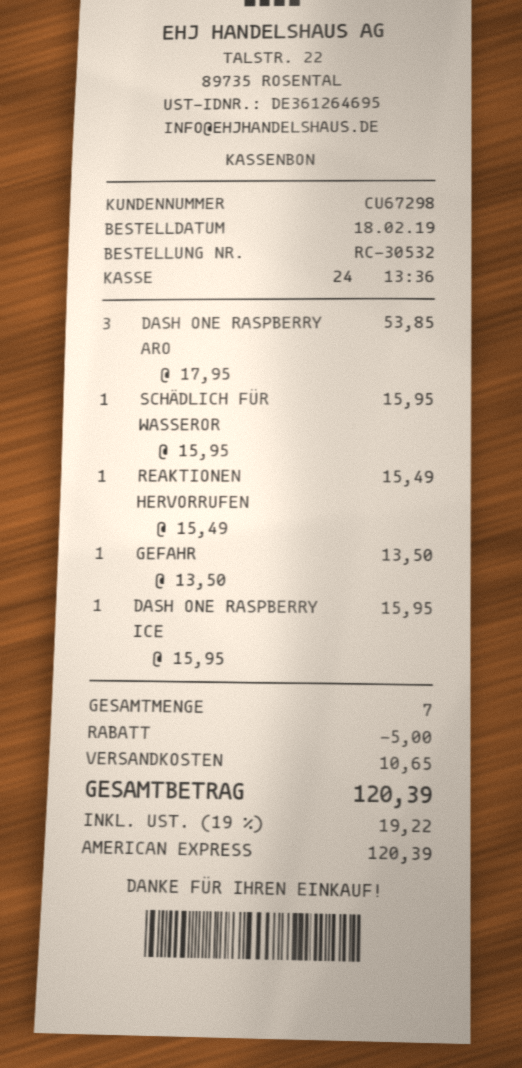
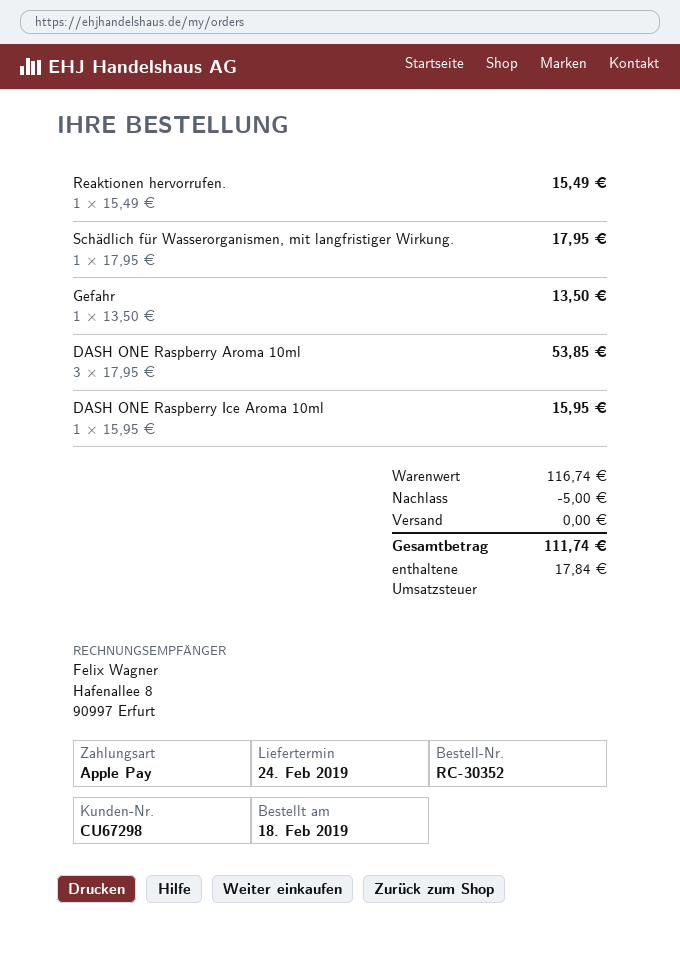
order number: RC-30532 -> RC-30352
payment method: American Express -> Apple Pay
SCHÄDLICH FÜR WASSEROR: 1 x 15.95 = 15.95 -> 1 x 17.95 = 17.95
shipping: 10.65 -> 0.00
tax: 19.22 -> 17.84
total: 120.39 -> 111.74

